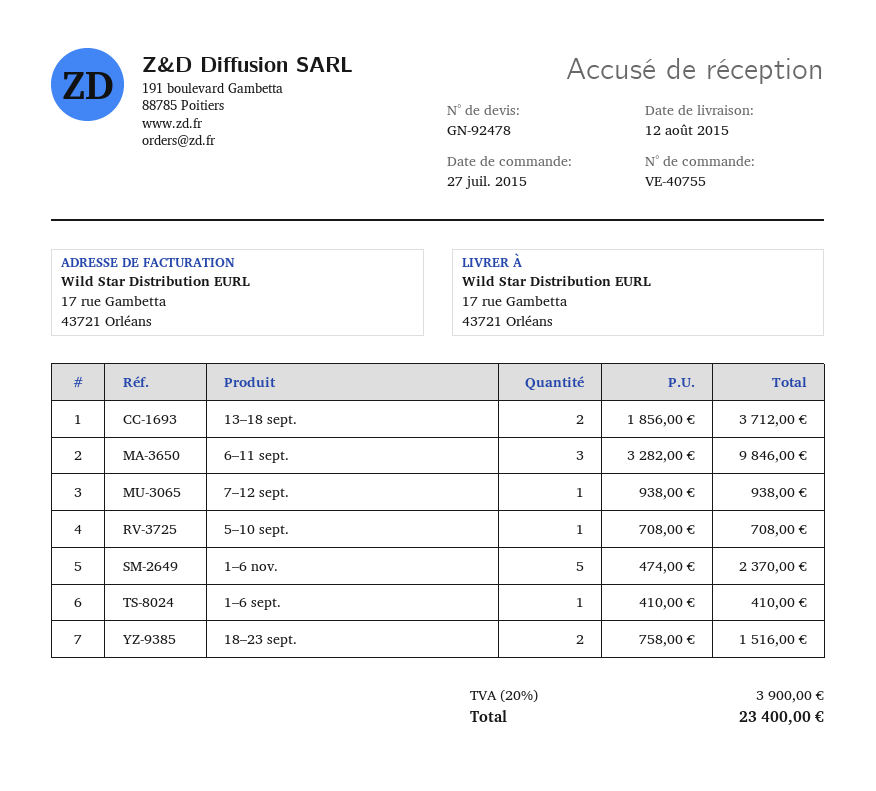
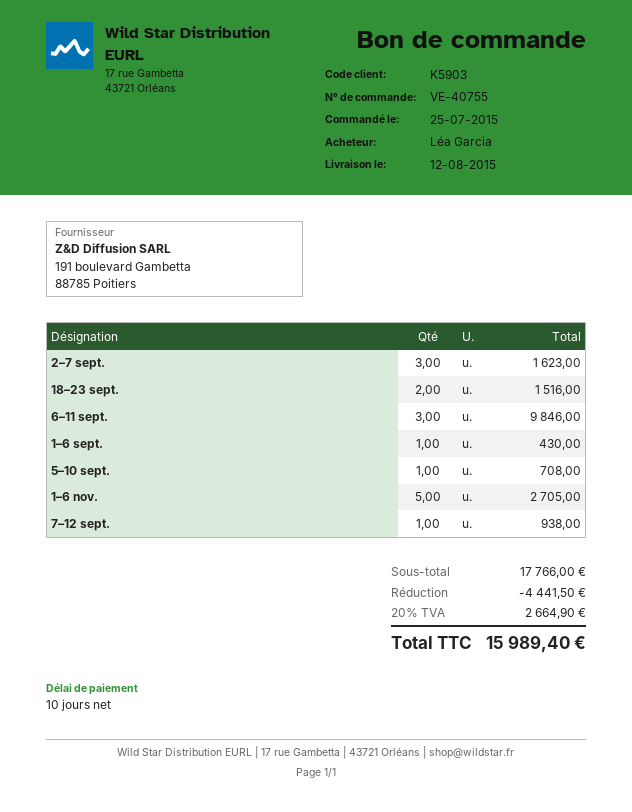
order date: 2015-07-27 -> 2015-07-25
13–18 sept.: 2 for 3712.00 -> none
1–6 nov.: 5 for 2370.00 -> 5 for 2705.00
1–6 sept.: 1 for 410.00 -> 1 for 430.00
2–7 sept.: none -> 3 for 1623.00
discount: none -> 4441.50
tax: 20% = 3900.00 -> 20% = 2664.90
total: 23400.00 -> 15989.40

